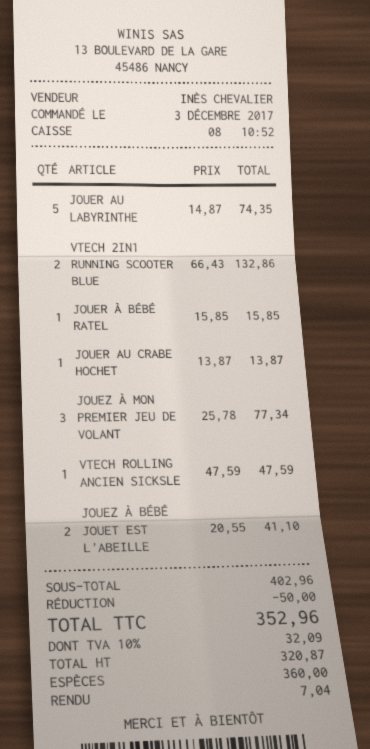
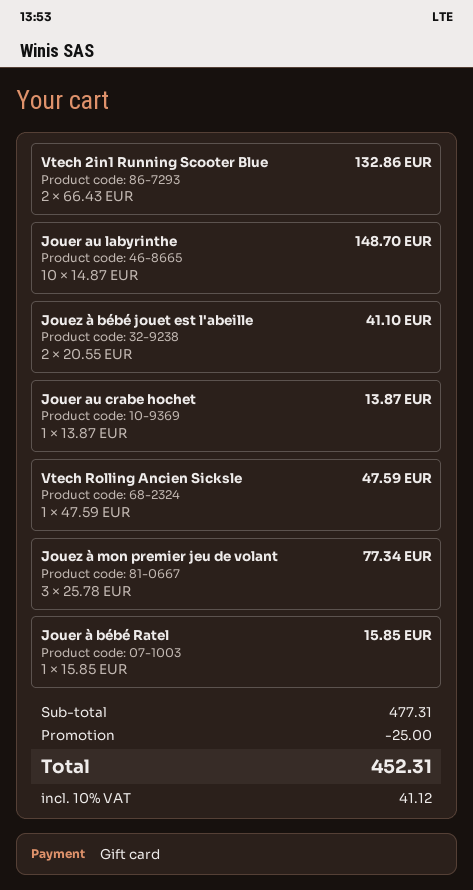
payment method: cash -> gift card
JOUER AU LABYRINTHE: 5 x 14.87 = 74.35 -> 10 x 14.87 = 148.70
subtotal: 402.96 -> 477.31
discount: 50.00 -> 25.00
tax: 10% = 32.09 -> 10% = 41.12
total: 352.96 -> 452.31

